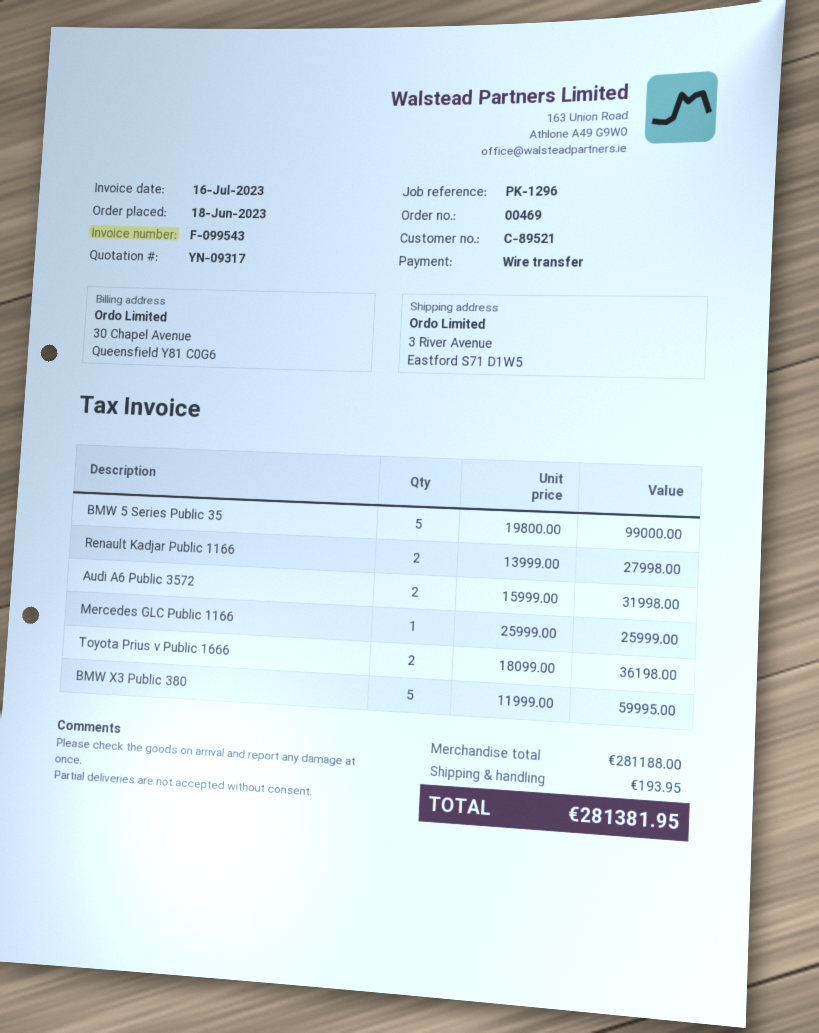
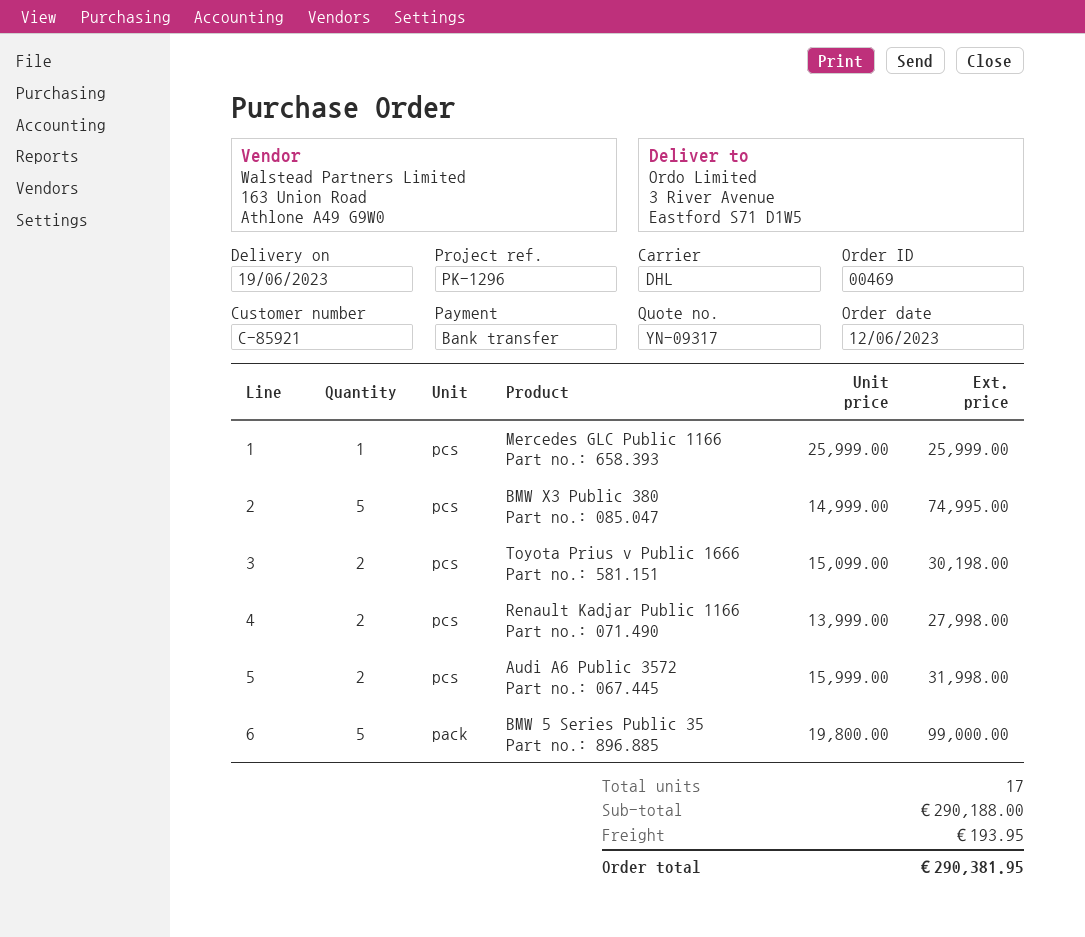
order date: 2023-06-18 -> 2023-06-12
customer number: C-89521 -> C-85921
Toyota Prius v Public 1666: 2 x 18099.00 = 36198.00 -> 2 x 15099.00 = 30198.00
BMW X3 Public 380: 5 x 11999.00 = 59995.00 -> 5 x 14999.00 = 74995.00
subtotal: 281188.00 -> 290188.00
total: 281381.95 -> 290381.95

